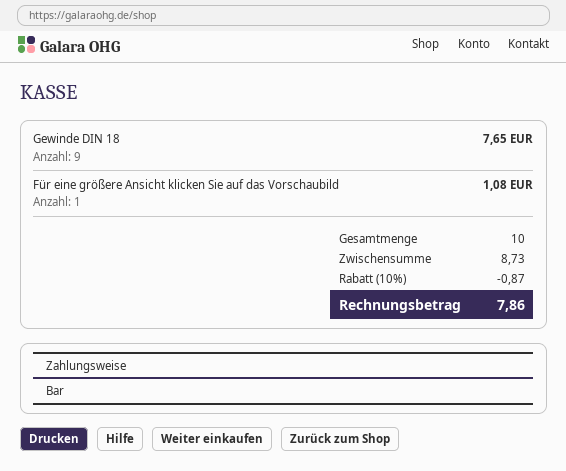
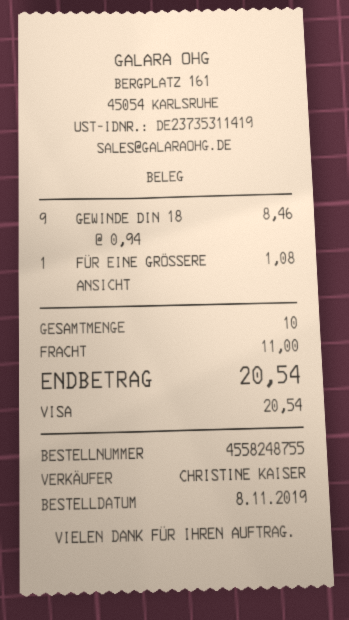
payment method: cash -> Visa
Gewinde DIN 18: 9 for 7.65 -> 9 for 8.46
discount: 10% = 0.87 -> none
shipping: none -> 11.00
total: 7.86 -> 20.54

